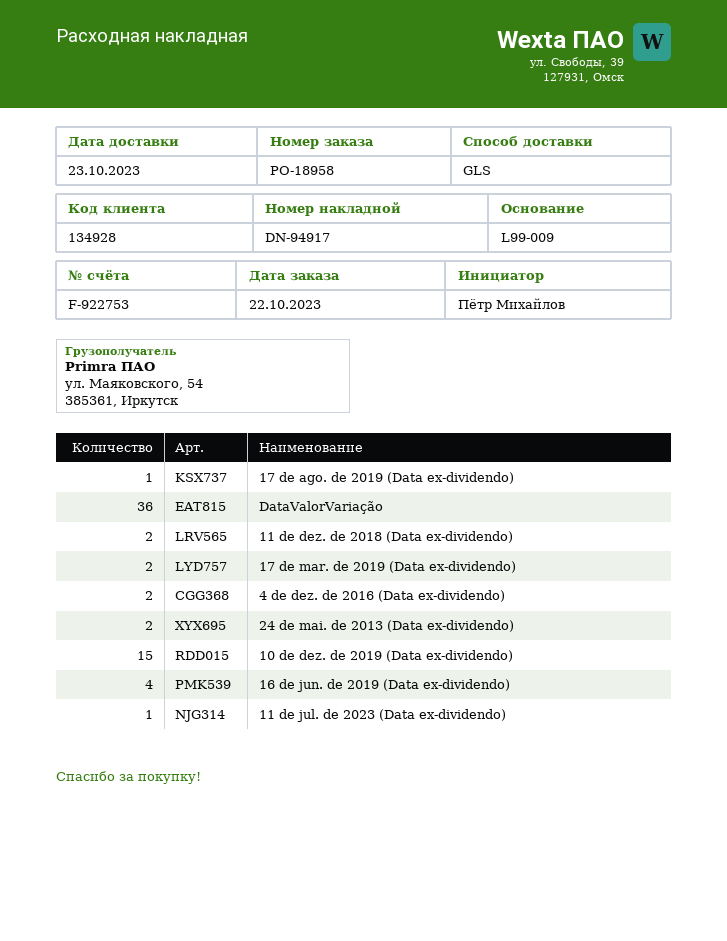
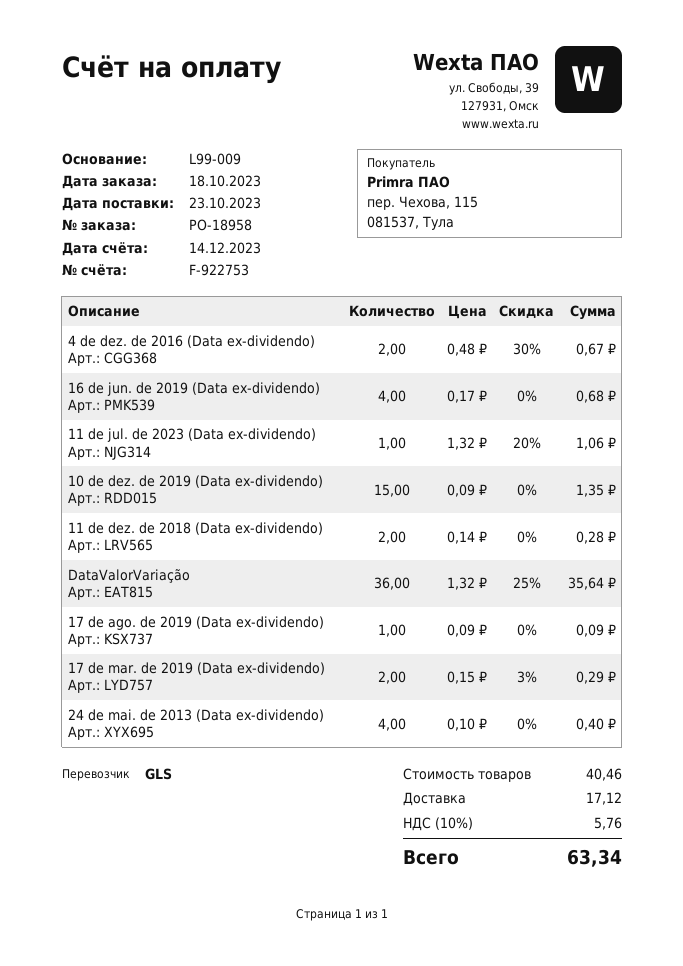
order date: 2023-10-22 -> 2023-10-18
24 de mai. de 2013 (Data ex-dividendo): 2 -> 4

